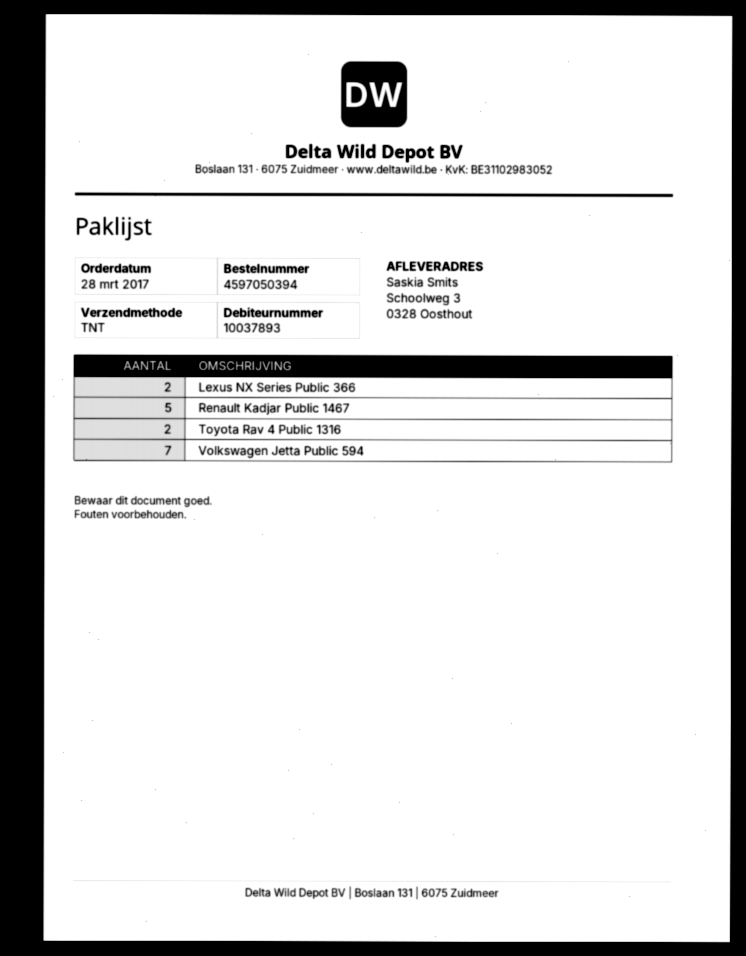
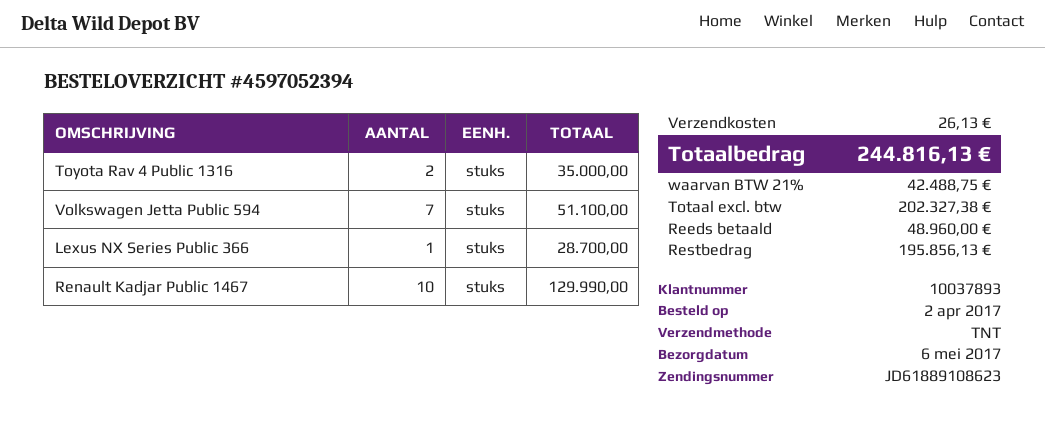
order number: 4597050394 -> 4597052394
order date: 2017-03-28 -> 2017-04-02
Lexus NX Series Public 366: 2 -> 1
Renault Kadjar Public 1467: 5 -> 10

